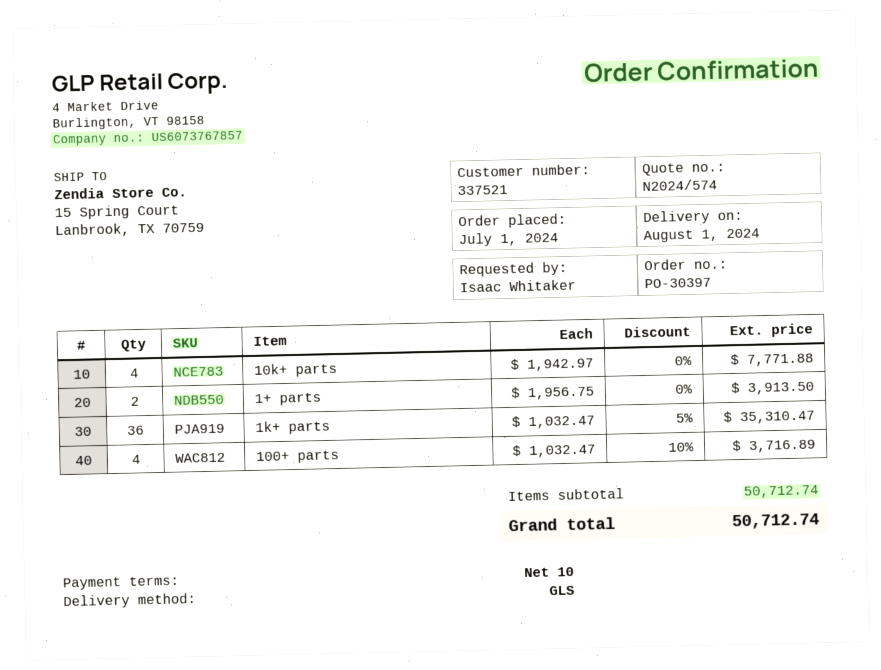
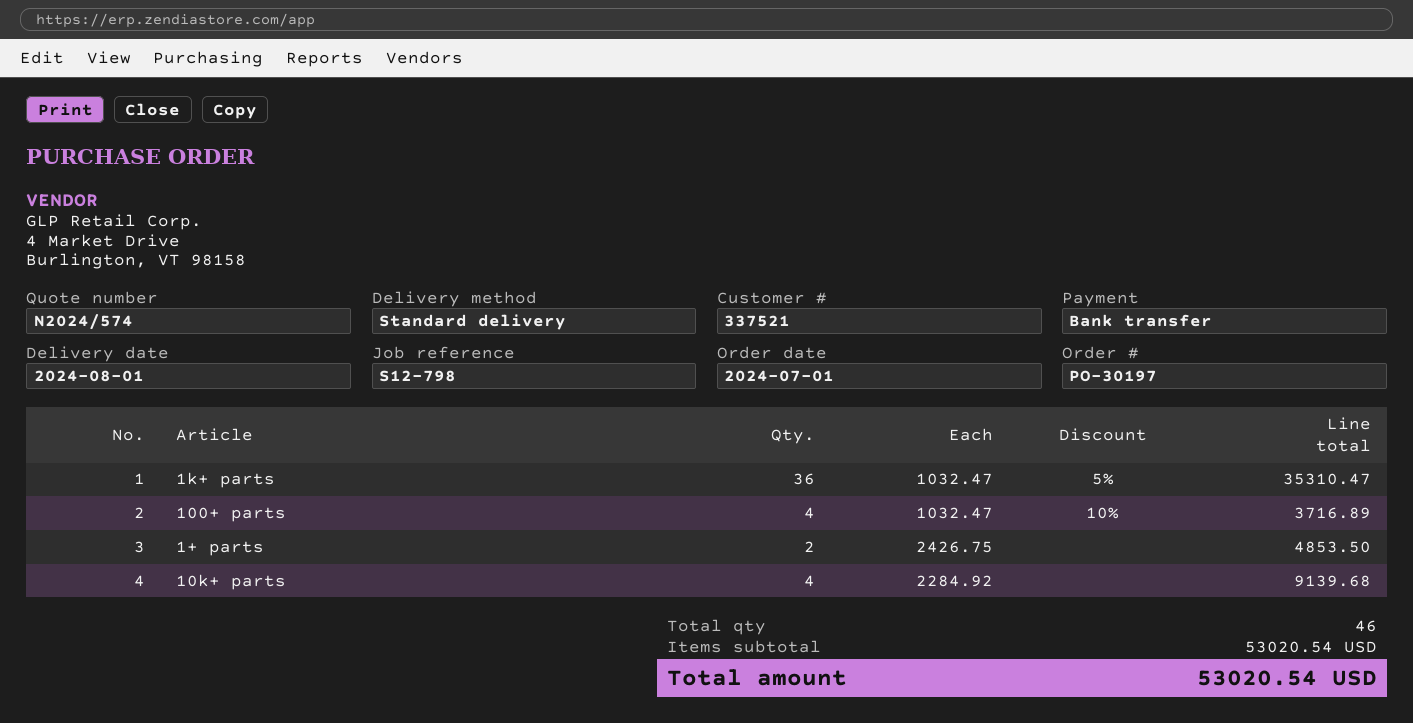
order number: PO-30397 -> PO-30197
shipping method: GLS -> standard
10k+ parts: 4 x 1942.97 = 7771.88 -> 4 x 2284.92 = 9139.68
1+ parts: 2 x 1956.75 = 3913.50 -> 2 x 2426.75 = 4853.50
subtotal: 50712.74 -> 53020.54
total: 50712.74 -> 53020.54

